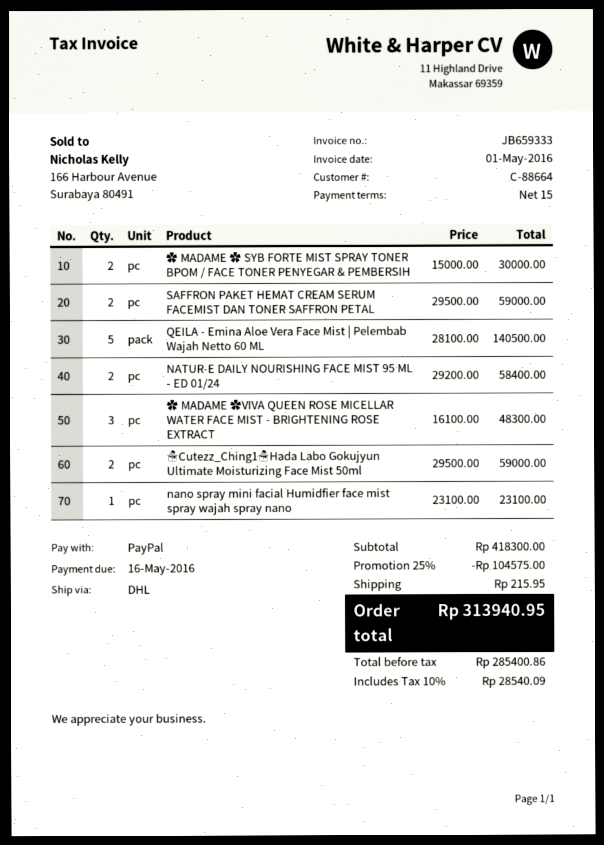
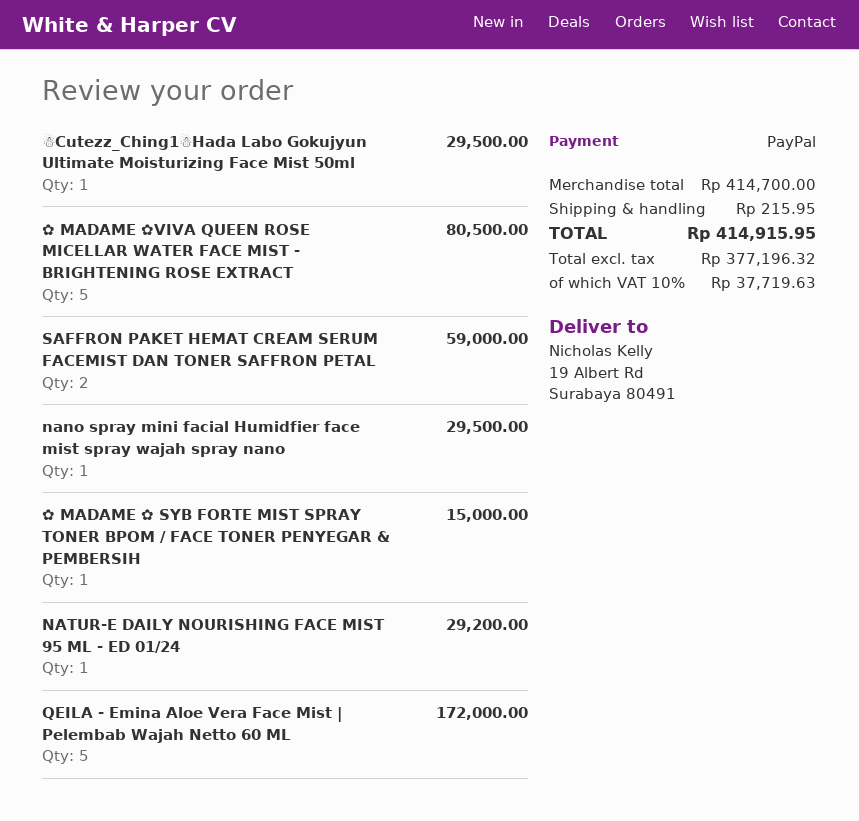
✿ MADAME ✿ SYB FORTE MIST SPRAY TONER BPOM / FACE TONER PENYEGAR & PEMBERSIH: 2 for 30000.00 -> 1 for 15000.00
QEILA - Emina Aloe Vera Face Mist | Pelembab Wajah Netto 60 ML: 5 for 140500.00 -> 5 for 172000.00
NATUR-E DAILY NOURISHING FACE MIST 95 ML - ED 01/24: 2 for 58400.00 -> 1 for 29200.00
✿ MADAME ✿VIVA QUEEN ROSE MICELLAR WATER FACE MIST - BRIGHTENING ROSE EXTRACT: 3 for 48300.00 -> 5 for 80500.00
☃Cutezz_Ching1☃Hada Labo Gokujyun Ultimate Moisturizing Face Mist 50ml: 2 for 59000.00 -> 1 for 29500.00
nano spray mini facial Humidfier face mist spray wajah spray nano: 1 for 23100.00 -> 1 for 29500.00
subtotal: 418300.00 -> 414700.00
discount: 25% = 104575.00 -> none
net: 285400.86 -> 377196.32
tax: 10% = 28540.09 -> 10% = 37719.63
total: 313940.95 -> 414915.95

